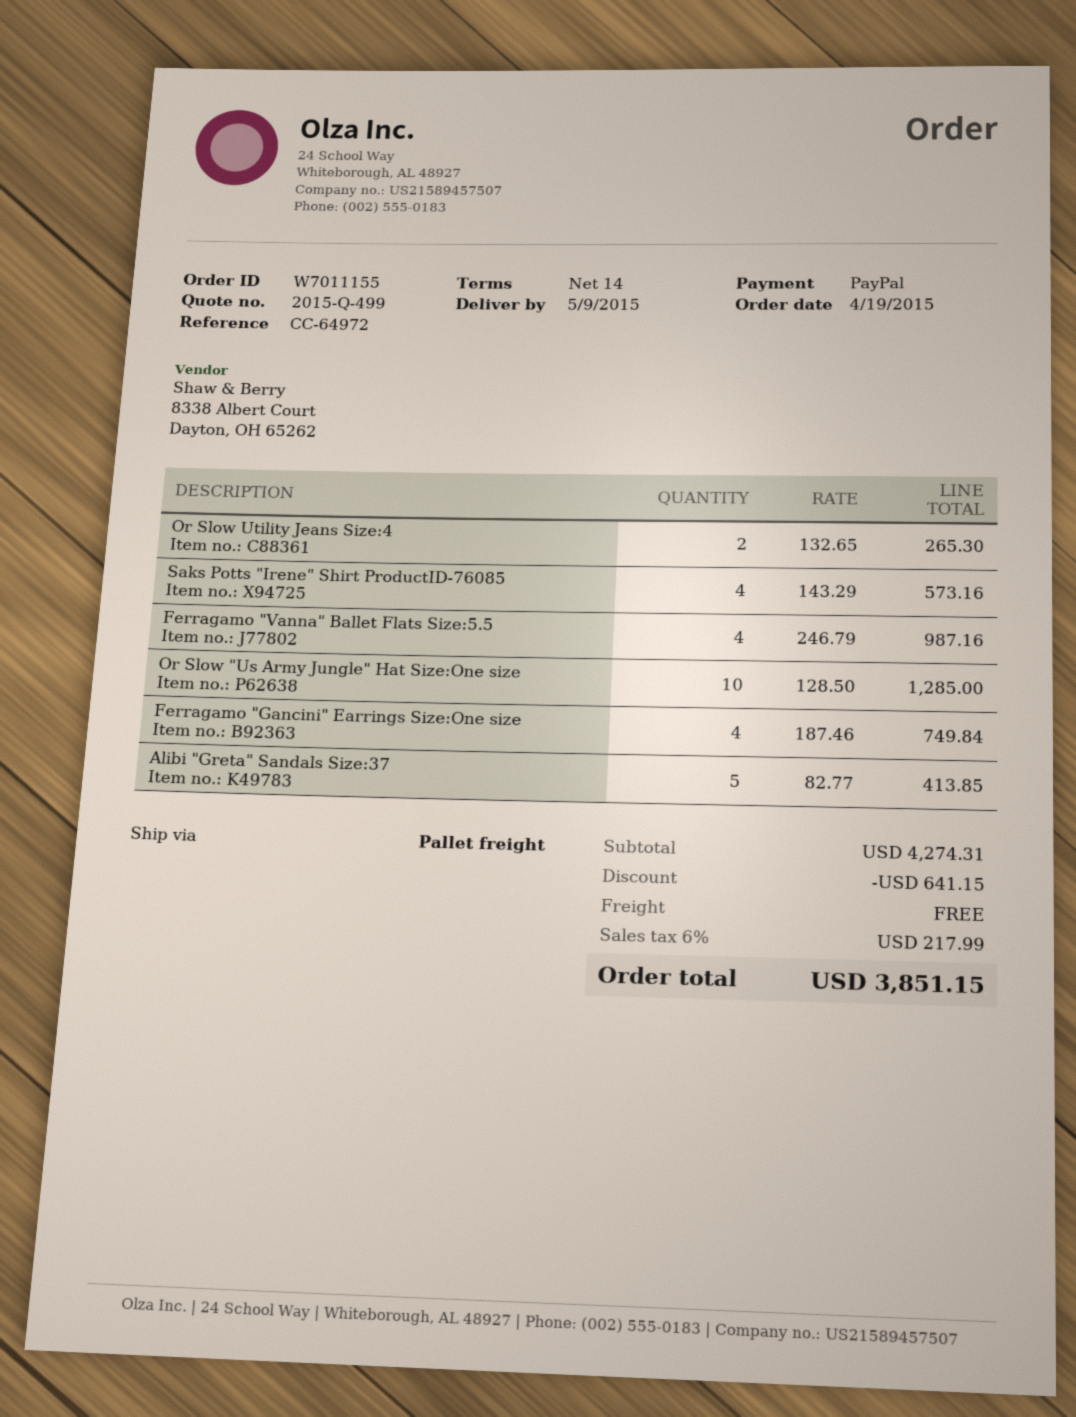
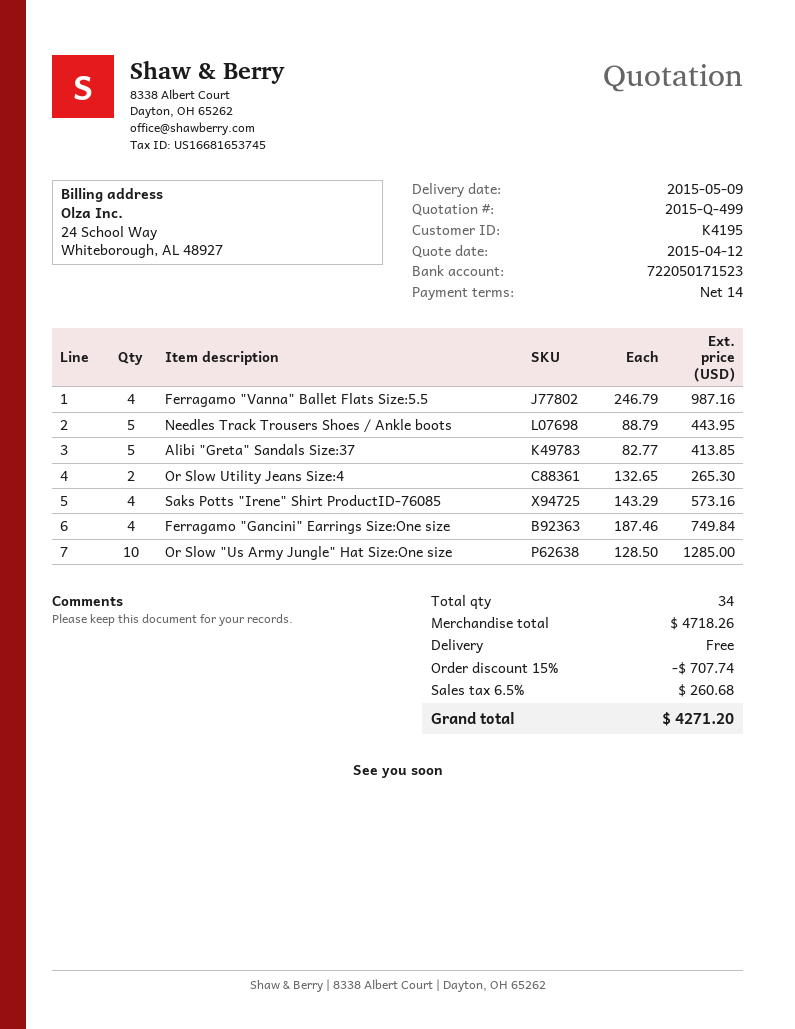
Needles Track Trousers Shoes / Ankle boots: none -> 5 x 88.79 = 443.95
subtotal: 4274.31 -> 4718.26
discount: 641.15 -> 707.74
tax: 6% = 217.99 -> 6.5% = 260.68
total: 3851.15 -> 4271.20

